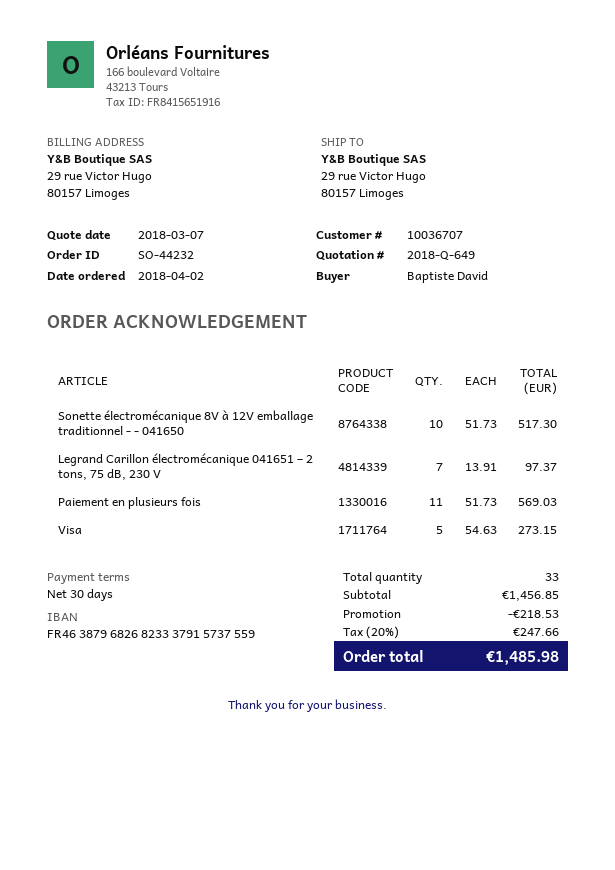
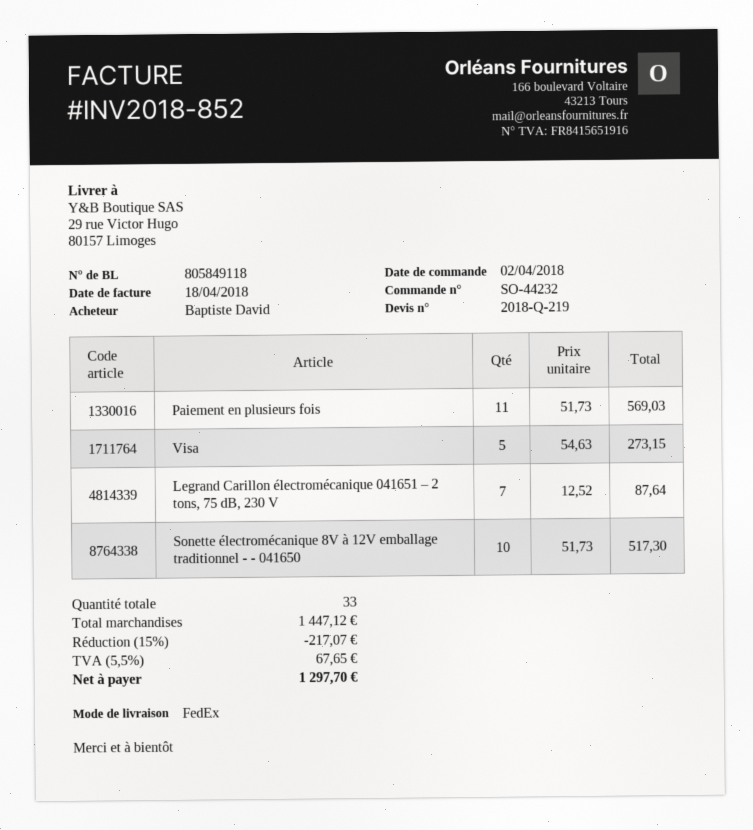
quote number: 2018-Q-649 -> 2018-Q-219
Legrand Carillon électromécanique 041651 – 2 tons, 75 dB, 230 V: 7 x 13.91 = 97.37 -> 7 x 12.52 = 87.64
subtotal: 1456.85 -> 1447.12
discount: 218.53 -> 217.07
tax: 20% = 247.66 -> 5.5% = 67.65
total: 1485.98 -> 1297.70

